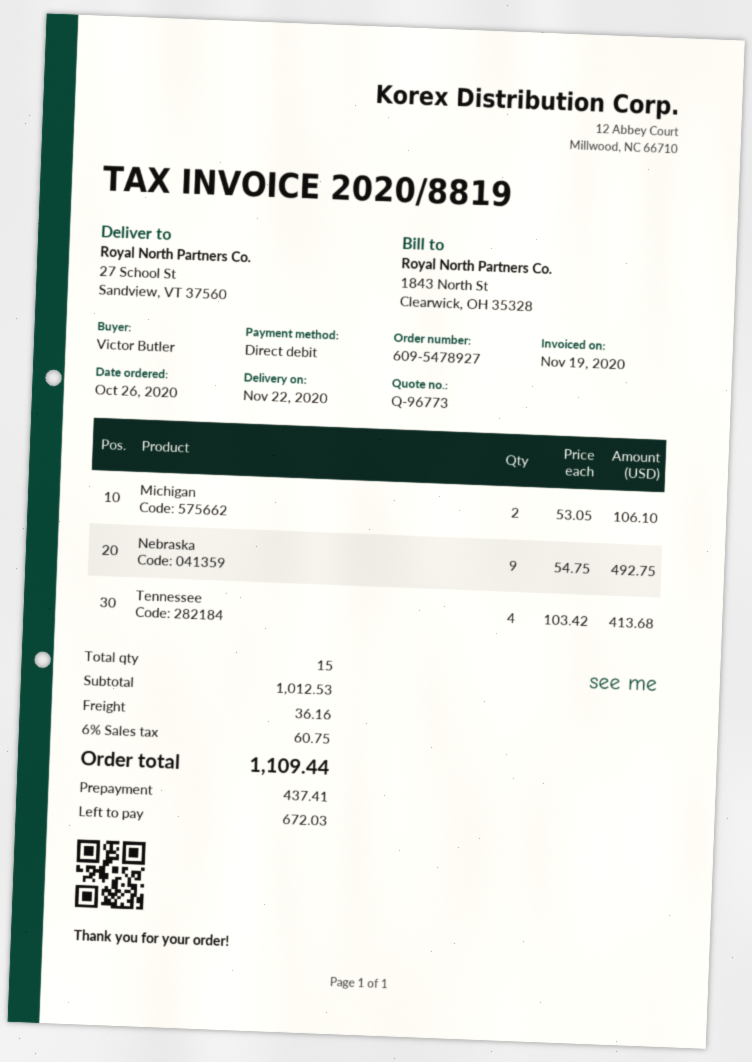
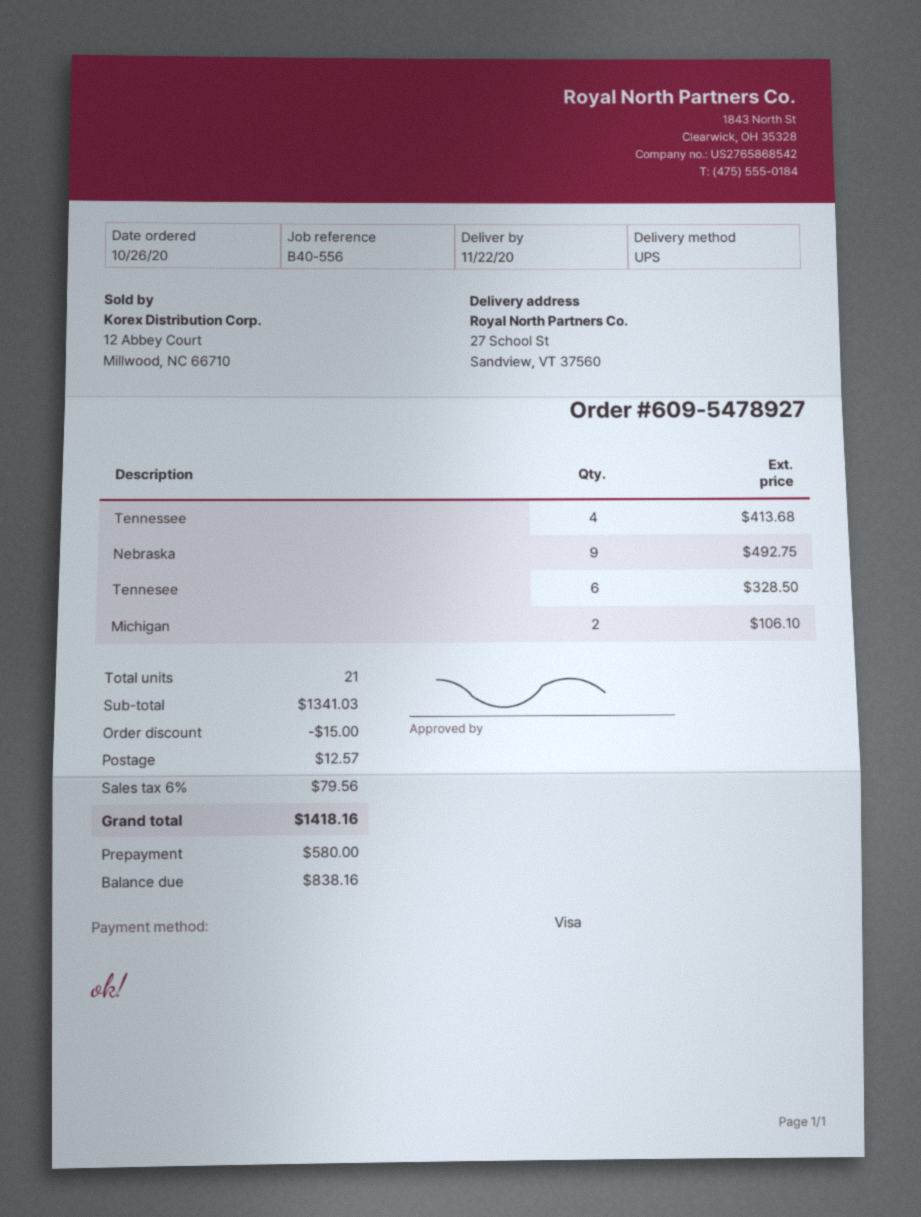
payment method: direct debit -> Visa
Tennesee: none -> 6 for 328.50
total quantity: 15 -> 21
subtotal: 1012.53 -> 1341.03
discount: none -> 15.00
shipping: 36.16 -> 12.57
tax: 6% = 60.75 -> 6% = 79.56
total: 1109.44 -> 1418.16
deposit: 437.41 -> 580.00
balance: 672.03 -> 838.16

